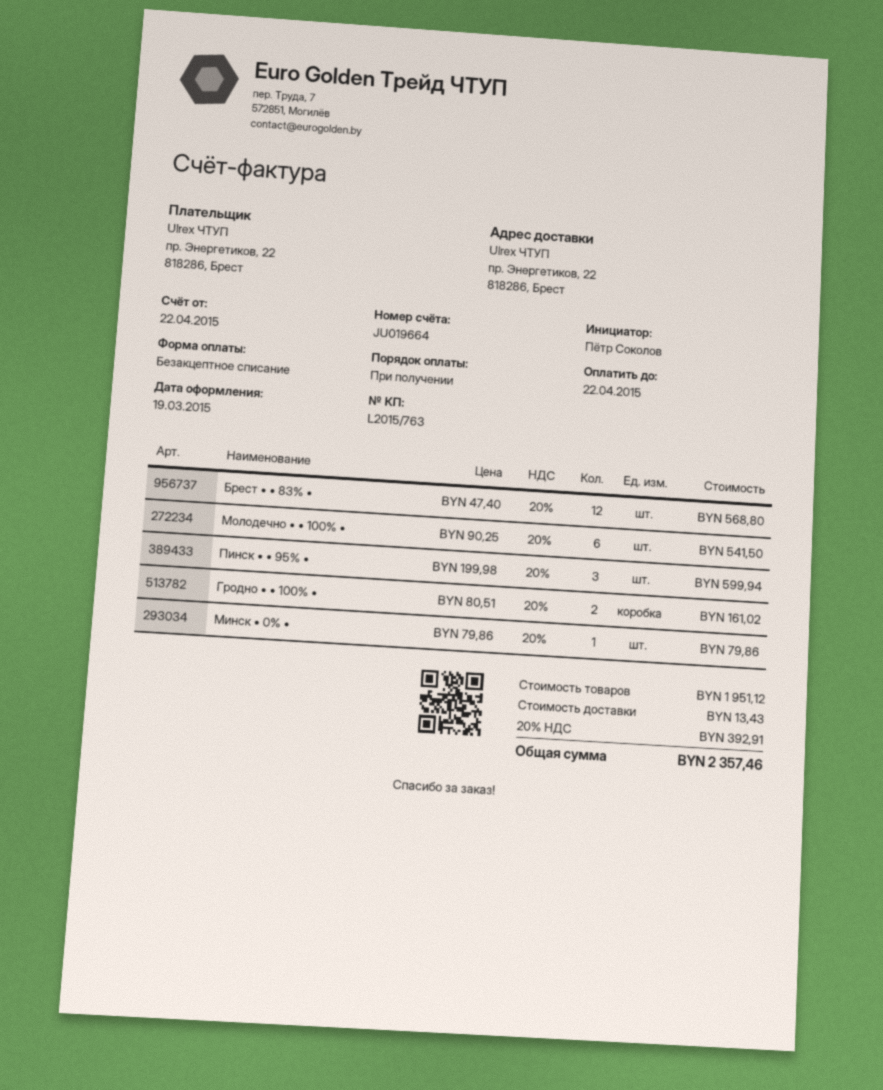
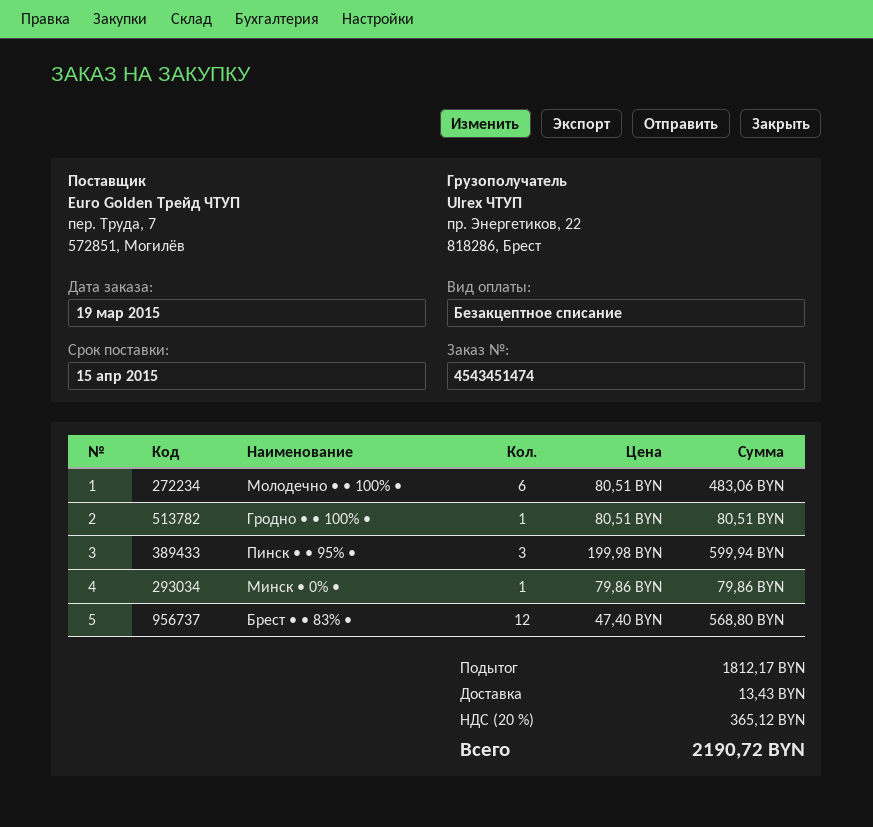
Молодечно • • 100% •: 6 x 90.25 = 541.50 -> 6 x 80.51 = 483.06
Гродно • • 100% •: 2 x 80.51 = 161.02 -> 1 x 80.51 = 80.51
subtotal: 1951.12 -> 1812.17
tax: 20% = 392.91 -> 20% = 365.12
total: 2357.46 -> 2190.72

